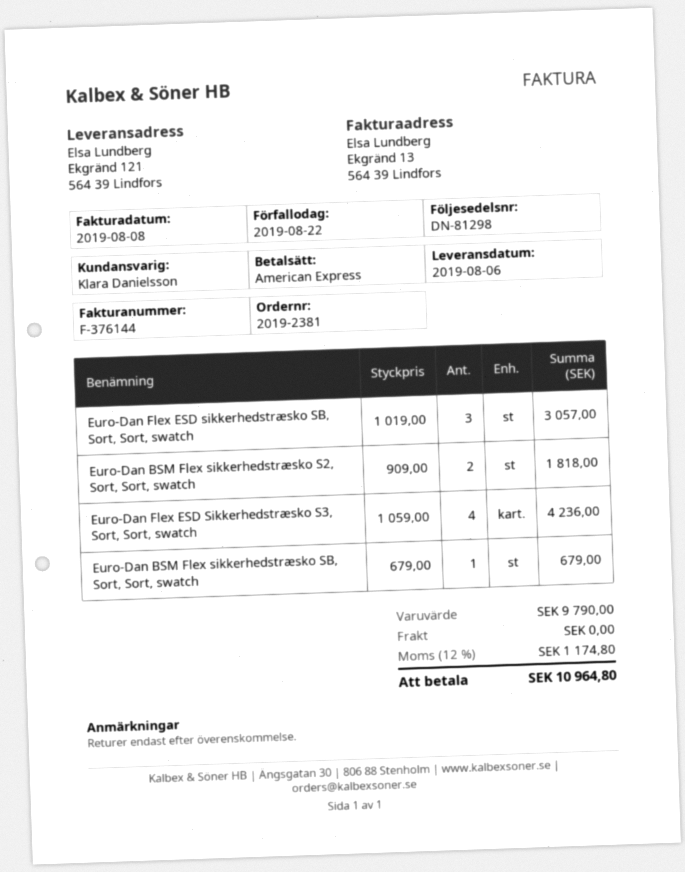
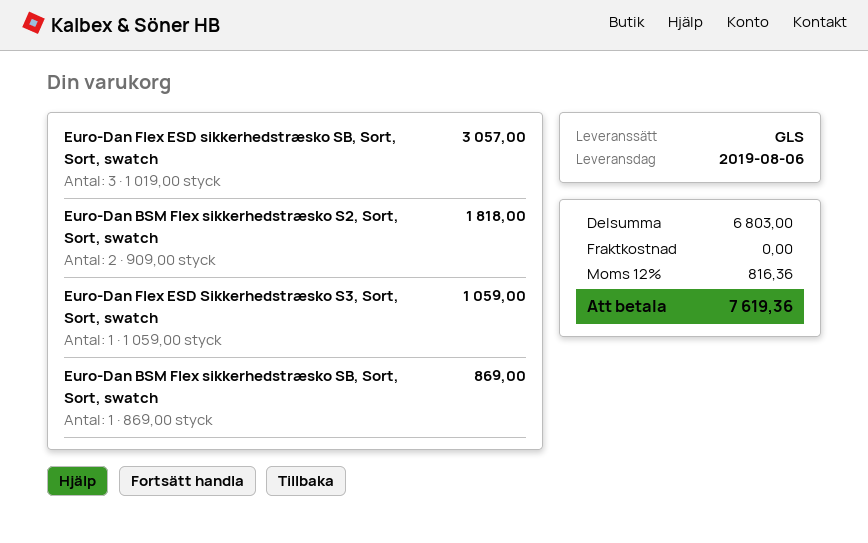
Euro-Dan Flex ESD Sikkerhedstræsko S3, Sort, Sort, swatch: 4 x 1059.00 = 4236.00 -> 1 x 1059.00 = 1059.00
Euro-Dan BSM Flex sikkerhedstræsko SB, Sort, Sort, swatch: 1 x 679.00 = 679.00 -> 1 x 869.00 = 869.00
subtotal: 9790.00 -> 6803.00
tax: 12% = 1174.80 -> 12% = 816.36
total: 10964.80 -> 7619.36

